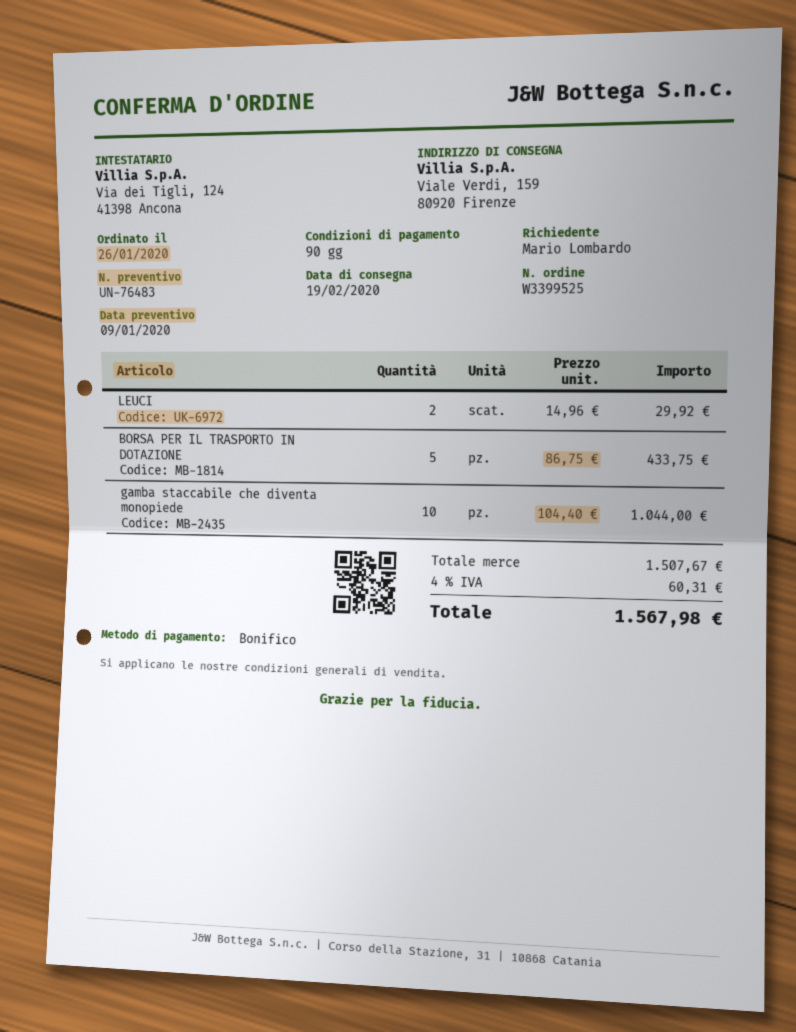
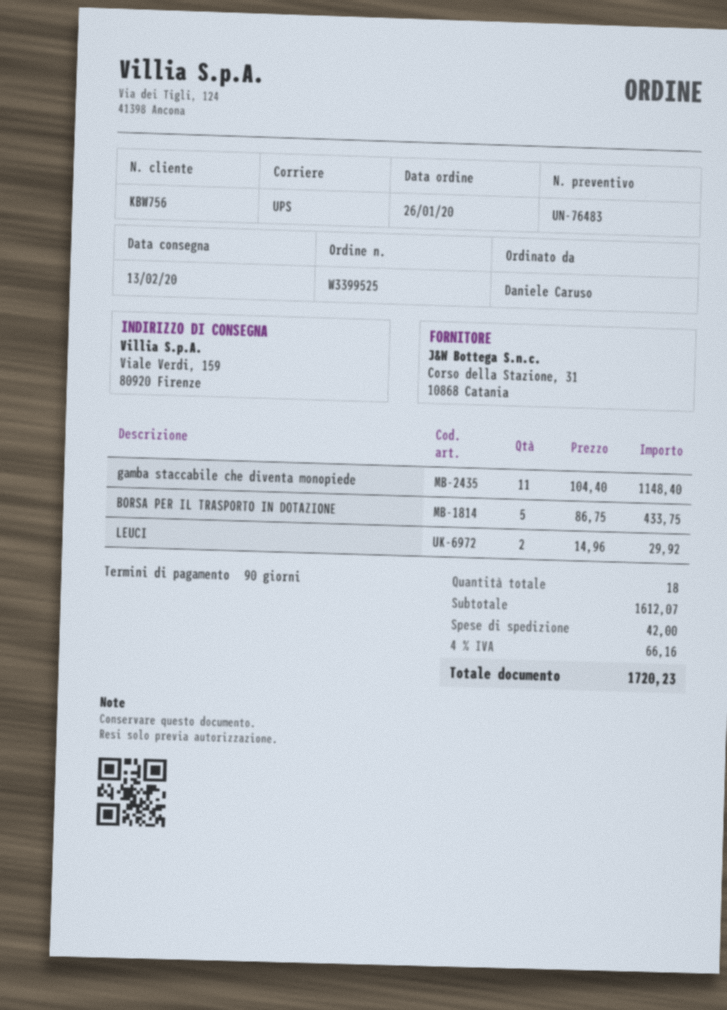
delivery date: 2020-02-19 -> 2020-02-13
ordered by: Mario Lombardo -> Daniele Caruso
gamba staccabile che diventa monopiede: 10 x 104.40 = 1044.00 -> 11 x 104.40 = 1148.40
subtotal: 1507.67 -> 1612.07
shipping: none -> 42.00
tax: 4% = 60.31 -> 4% = 66.16
total: 1567.98 -> 1720.23

